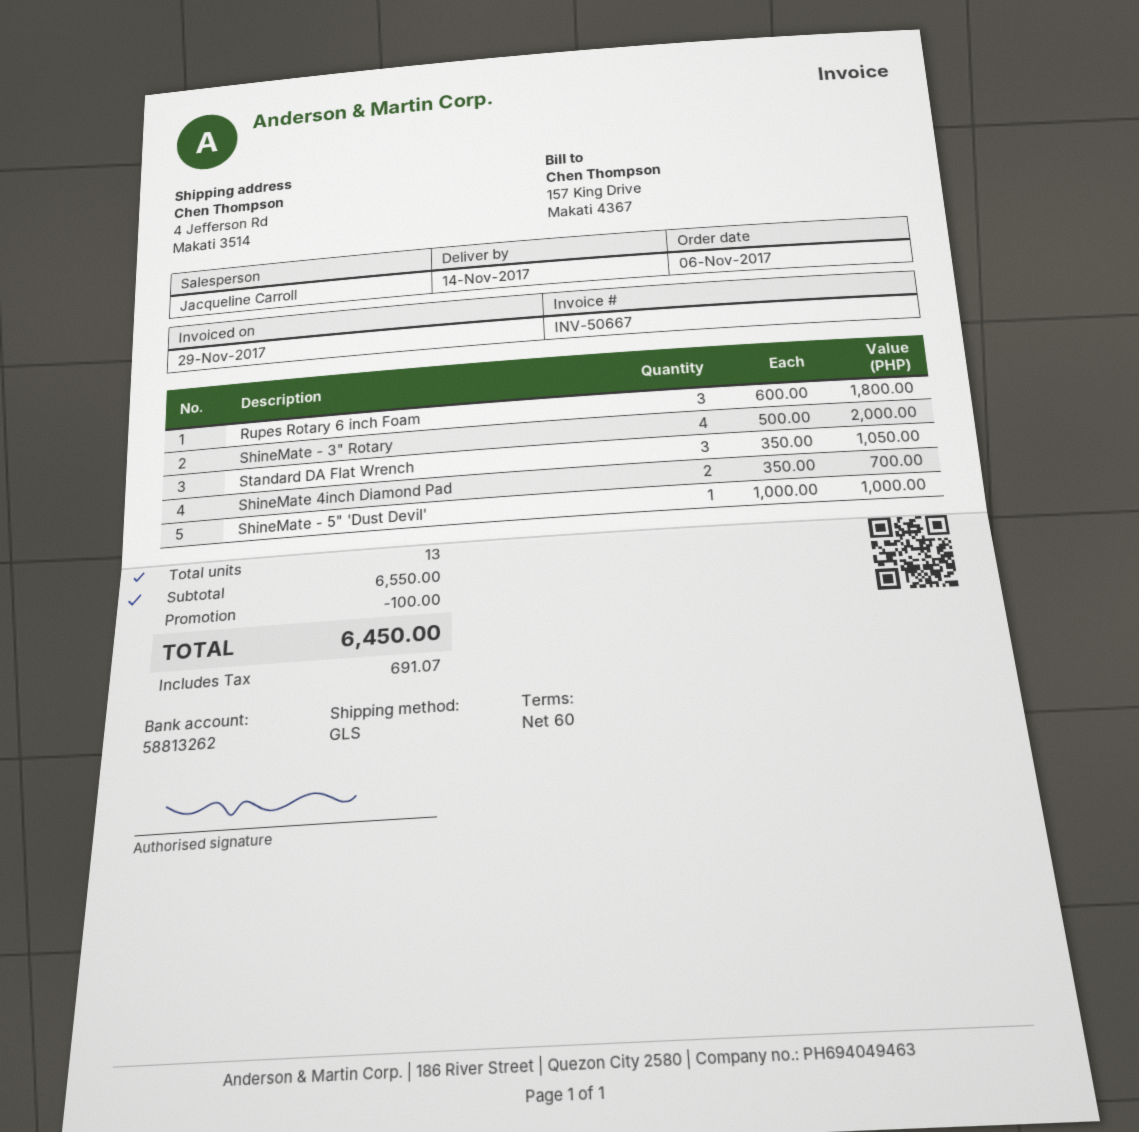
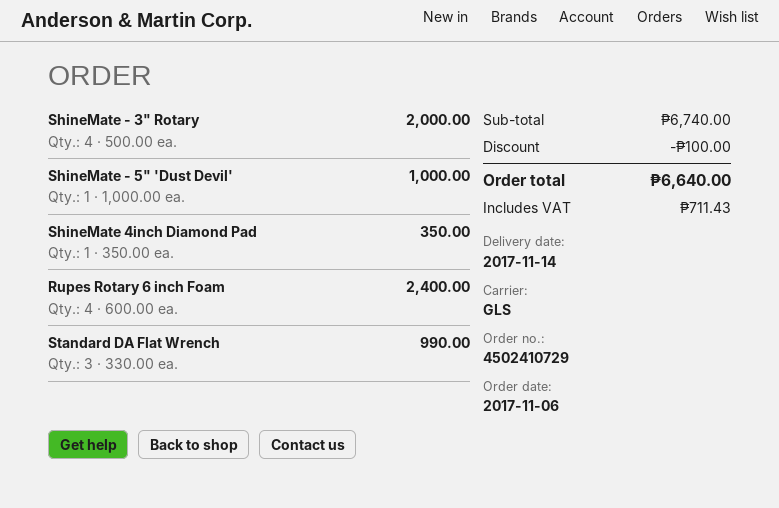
Rupes Rotary 6 inch Foam: 3 x 600.00 = 1800.00 -> 4 x 600.00 = 2400.00
Standard DA Flat Wrench: 3 x 350.00 = 1050.00 -> 3 x 330.00 = 990.00
ShineMate 4inch Diamond Pad: 2 x 350.00 = 700.00 -> 1 x 350.00 = 350.00
subtotal: 6550.00 -> 6740.00
tax: 691.07 -> 711.43
total: 6450.00 -> 6640.00

